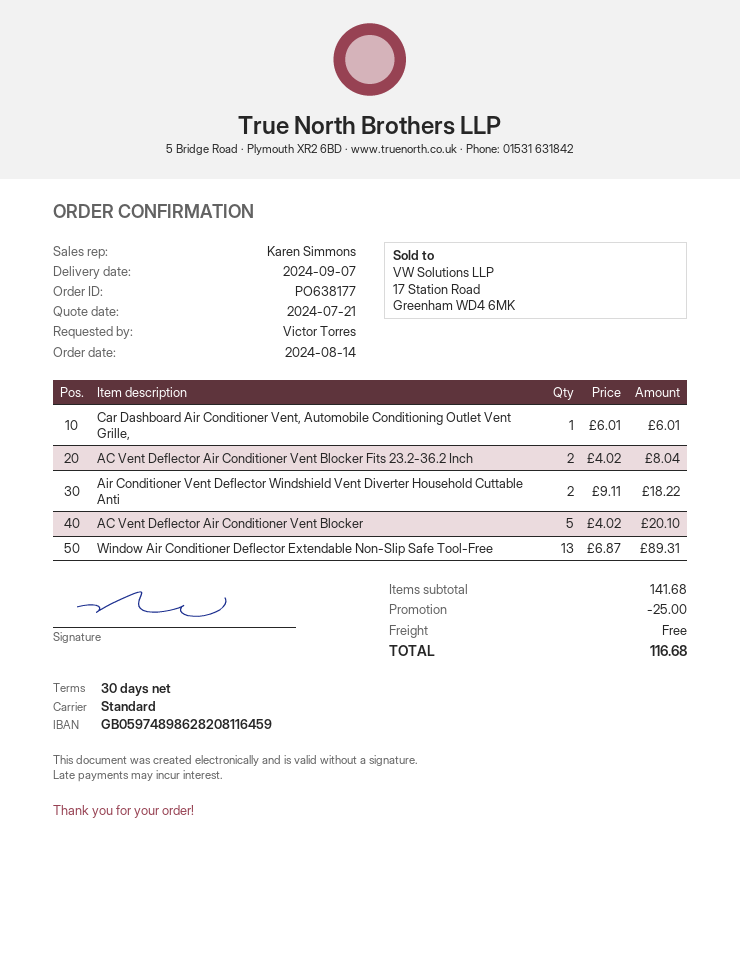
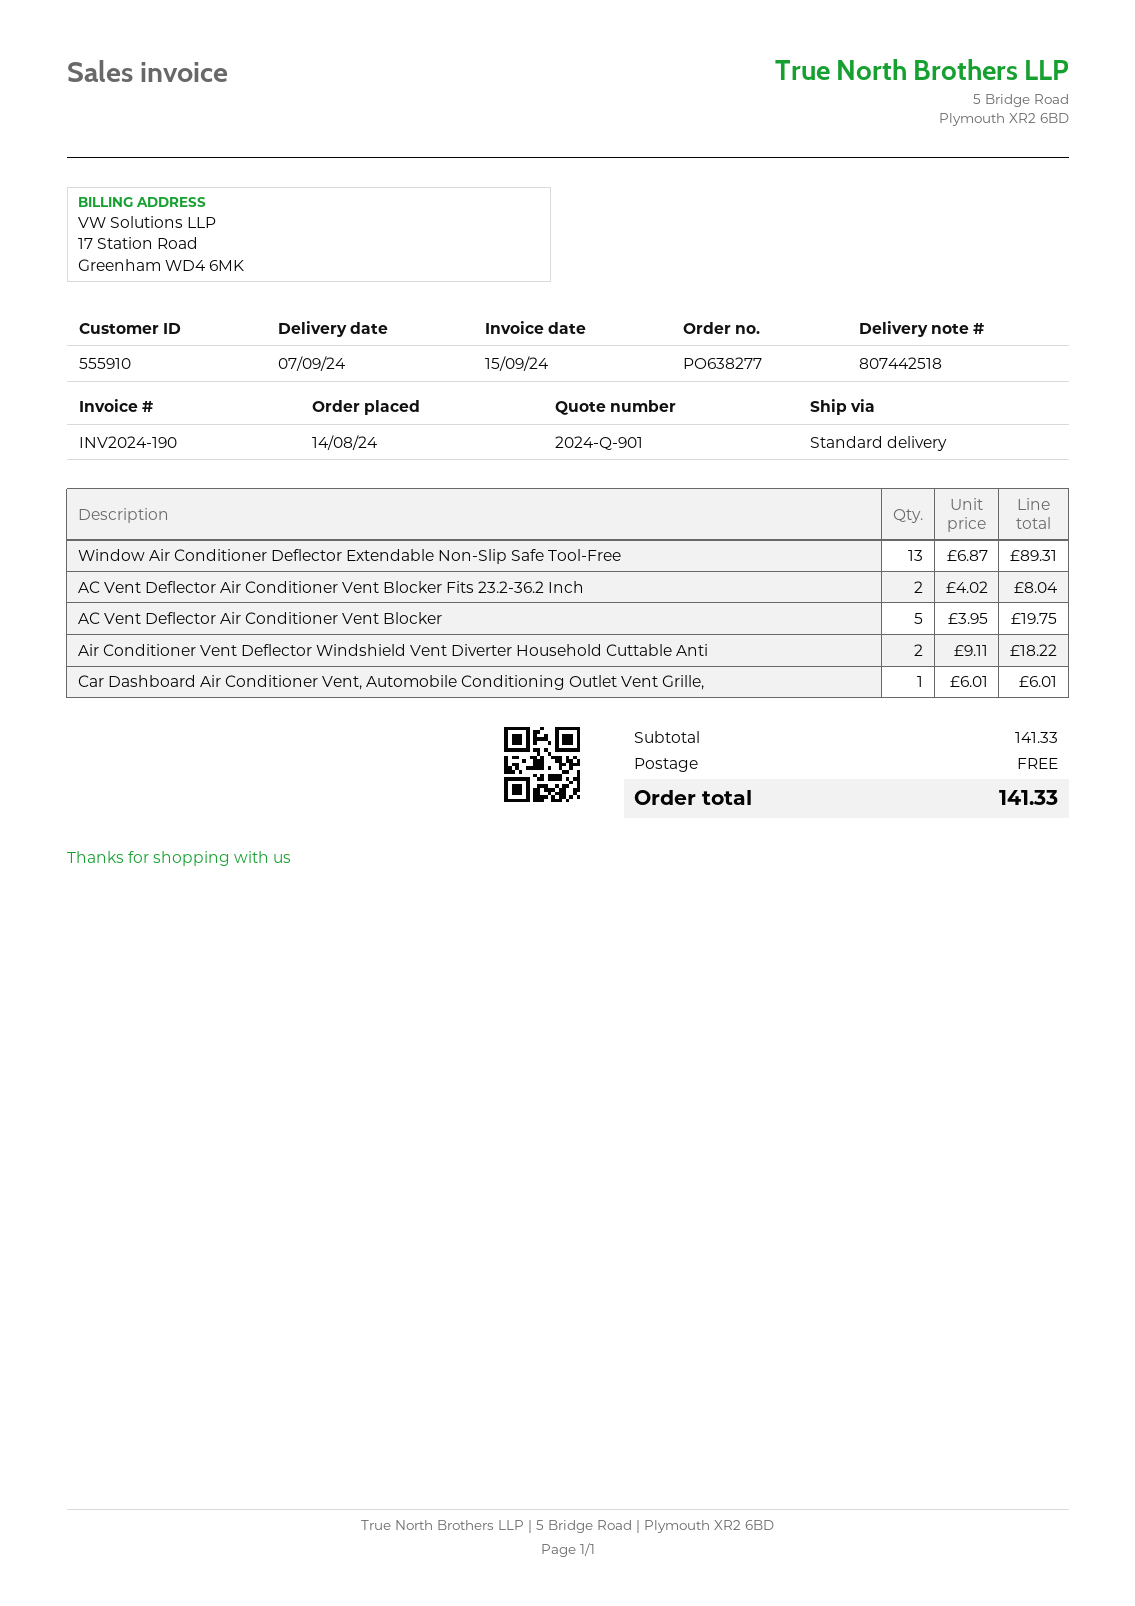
order number: PO638177 -> PO638277
AC Vent Deflector Air Conditioner Vent Blocker: 5 x 4.02 = 20.10 -> 5 x 3.95 = 19.75
subtotal: 141.68 -> 141.33
discount: 25.00 -> none
total: 116.68 -> 141.33

